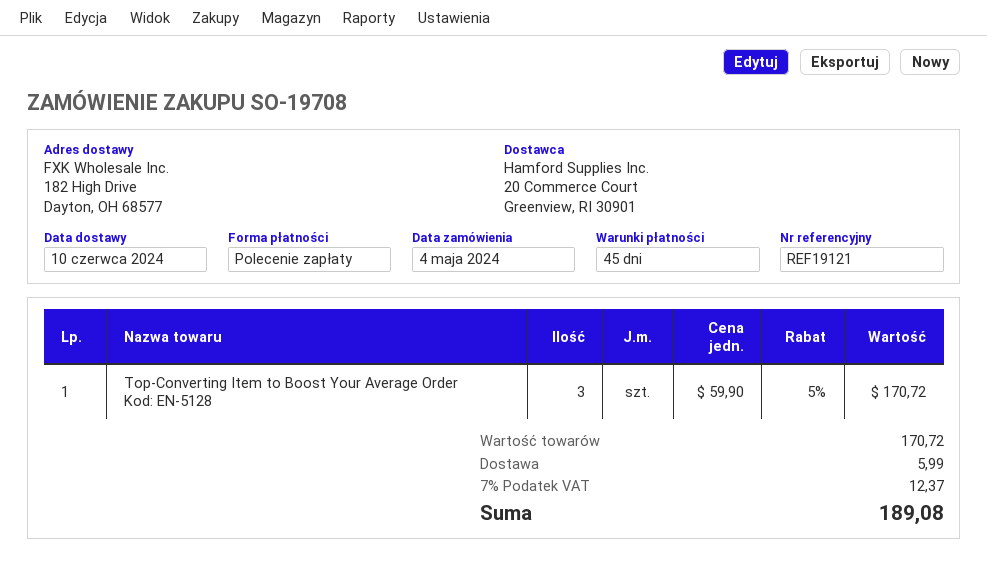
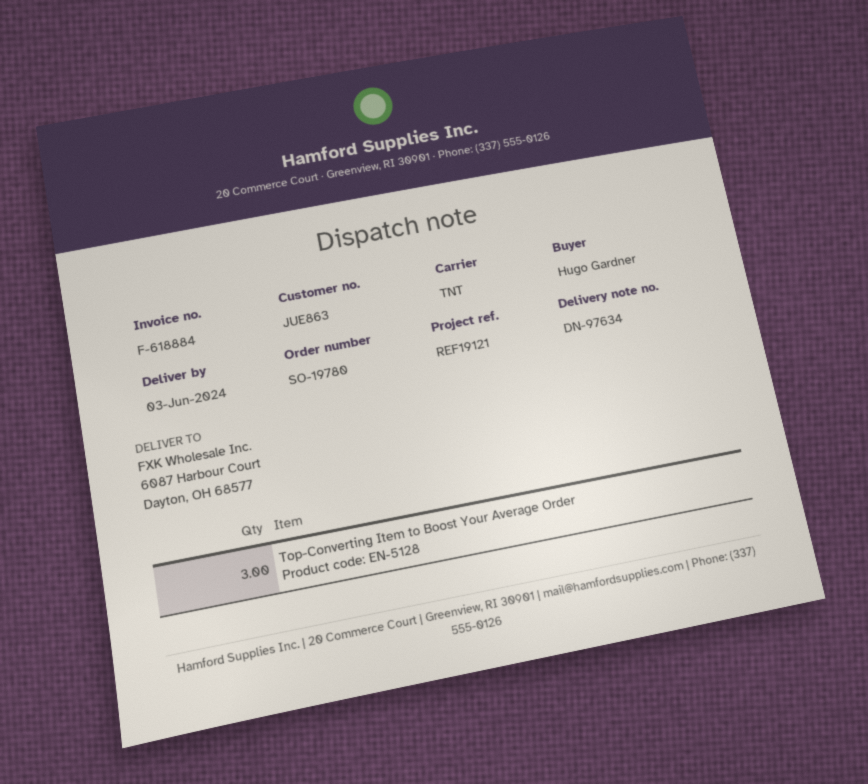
order number: SO-19708 -> SO-19780
delivery date: 2024-06-10 -> 2024-06-03
ship to: 182 High Drive, Dayton, OH 68577 -> 6087 Harbour Court, Dayton, OH 68577

